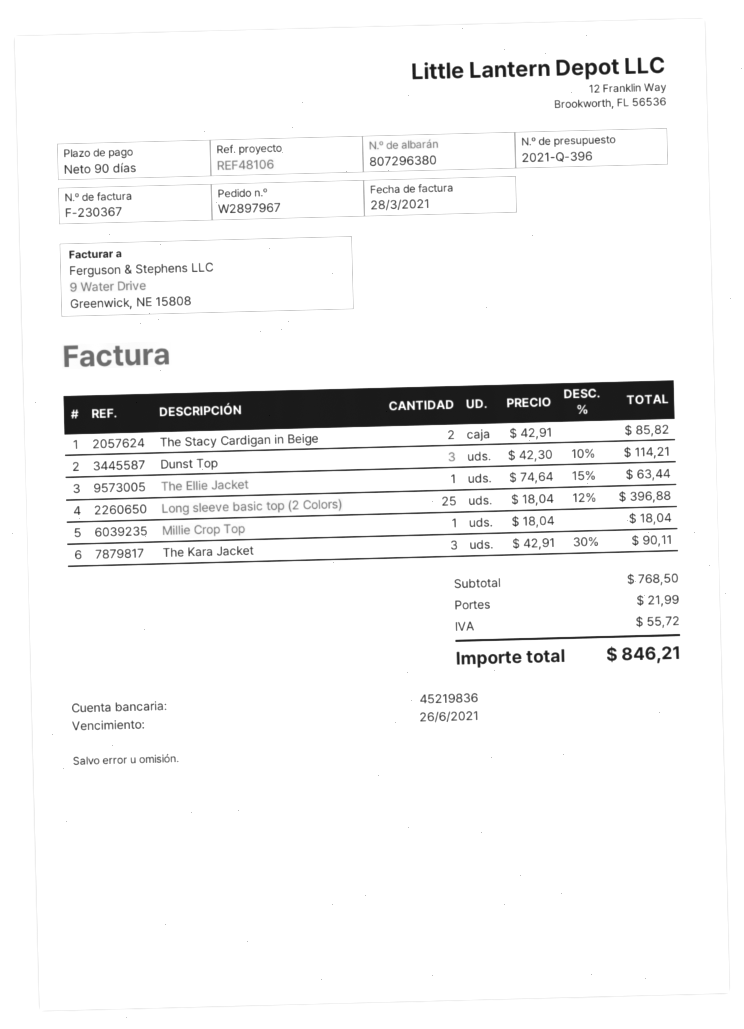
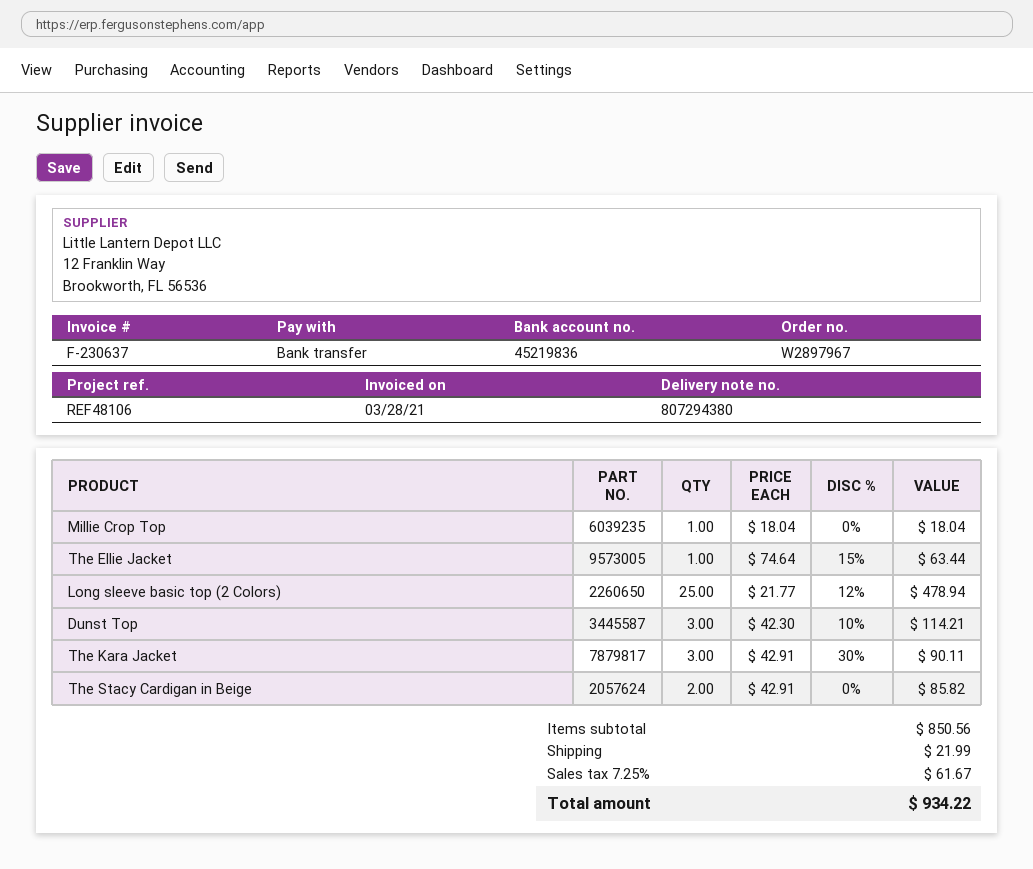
delivery note number: 807296380 -> 807294380
invoice number: F-230367 -> F-230637
Long sleeve basic top (2 Colors): 25 x 18.04 - 12% = 396.88 -> 25 x 21.77 - 12% = 478.94
subtotal: 768.50 -> 850.56
tax: 55.72 -> 61.67
total: 846.21 -> 934.22

